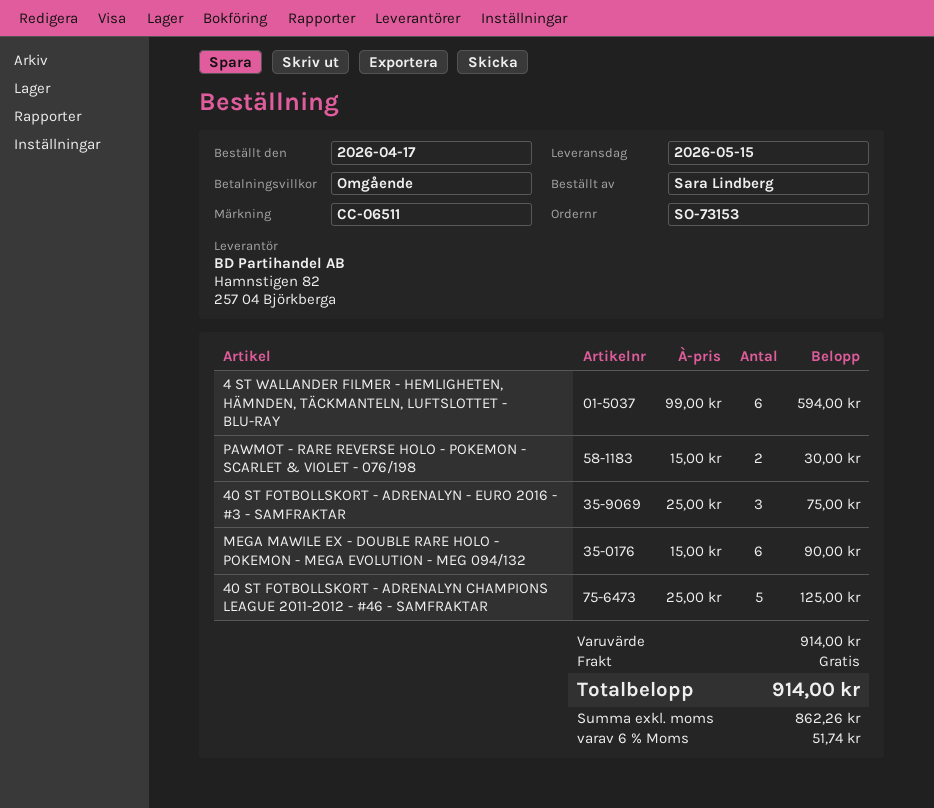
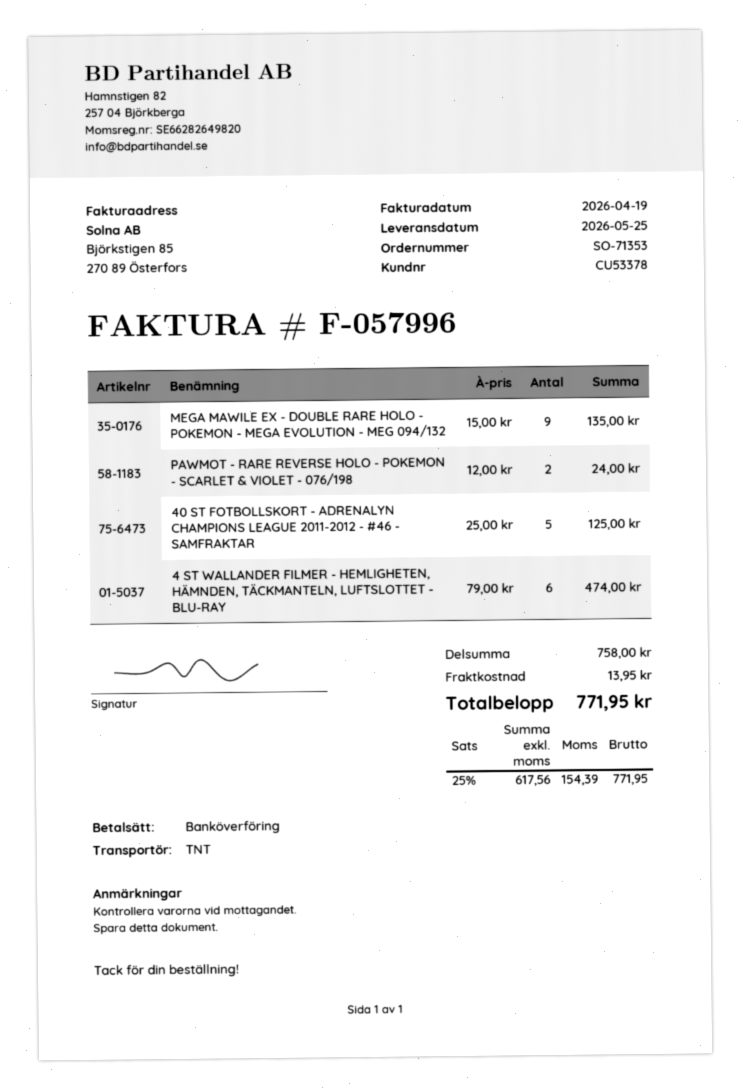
order number: SO-73153 -> SO-71353
delivery date: 2026-05-15 -> 2026-05-25
4 ST WALLANDER FILMER - HEMLIGHETEN, HÄMNDEN, TÄCKMANTELN, LUFTSLOTTET - BLU-RAY: 6 x 99.00 = 594.00 -> 6 x 79.00 = 474.00
PAWMOT - RARE REVERSE HOLO - POKEMON - SCARLET & VIOLET - 076/198: 2 x 15.00 = 30.00 -> 2 x 12.00 = 24.00
40 ST FOTBOLLSKORT - ADRENALYN - EURO 2016 - #3 - SAMFRAKTAR: 3 x 25.00 = 75.00 -> none
MEGA MAWILE EX - DOUBLE RARE HOLO - POKEMON - MEGA EVOLUTION - MEG 094/132: 6 x 15.00 = 90.00 -> 9 x 15.00 = 135.00
subtotal: 914.00 -> 758.00
shipping: 0.00 -> 13.95
net: 862.26 -> 617.56
tax: 6% = 51.74 -> 25% = 154.39
total: 914.00 -> 771.95

